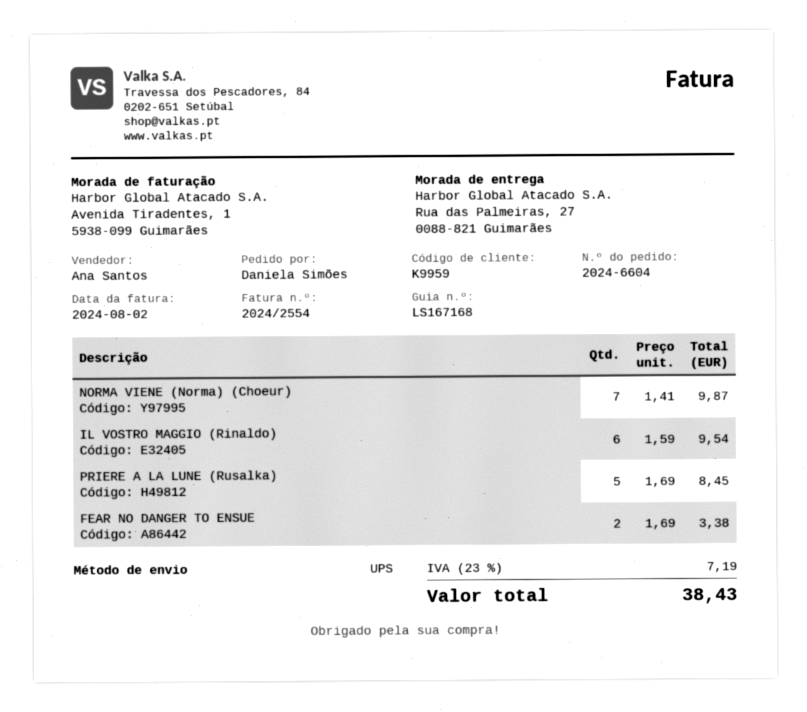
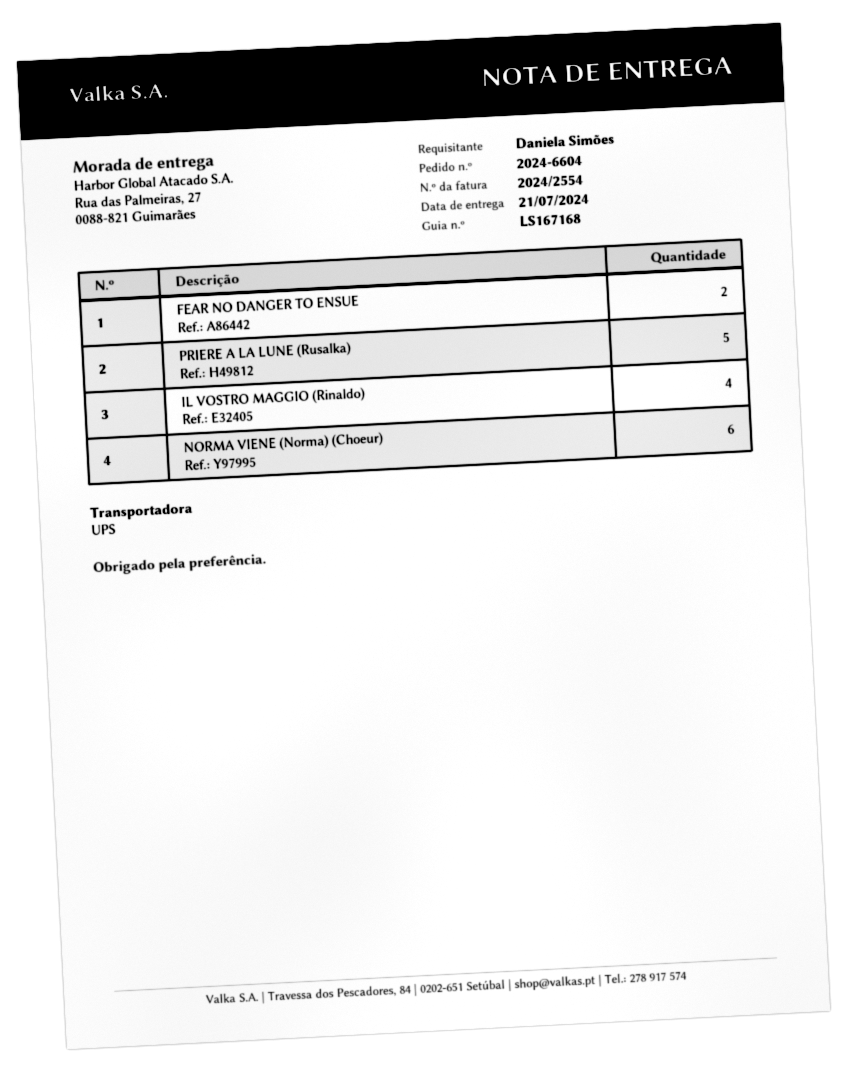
NORMA VIENE (Norma) (Choeur): 7 -> 6
IL VOSTRO MAGGIO (Rinaldo): 6 -> 4

